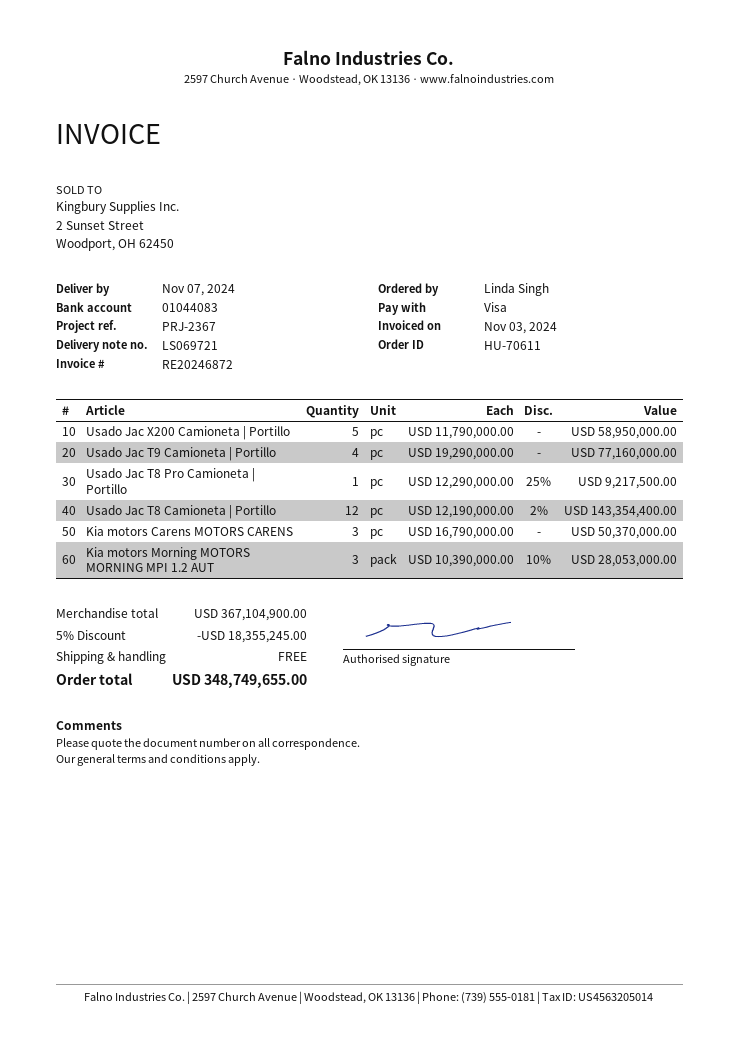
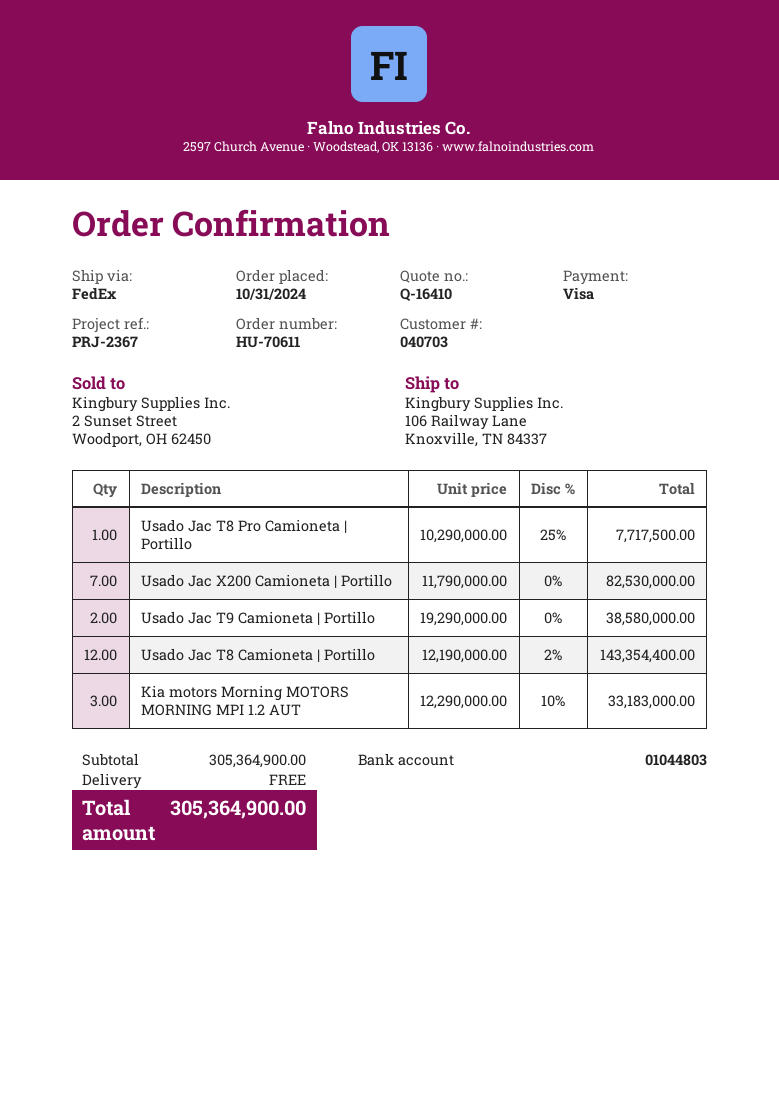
bank account: 01044083 -> 01044803
Usado Jac X200 Camioneta | Portillo: 5 x 11790000.00 = 58950000.00 -> 7 x 11790000.00 = 82530000.00
Usado Jac T9 Camioneta | Portillo: 4 x 19290000.00 = 77160000.00 -> 2 x 19290000.00 = 38580000.00
Usado Jac T8 Pro Camioneta | Portillo: 1 x 12290000.00 - 25% = 9217500.00 -> 1 x 10290000.00 - 25% = 7717500.00
Kia motors Carens MOTORS CARENS: 3 x 16790000.00 = 50370000.00 -> none
Kia motors Morning MOTORS MORNING MPI 1.2 AUT: 3 x 10390000.00 - 10% = 28053000.00 -> 3 x 12290000.00 - 10% = 33183000.00
subtotal: 367104900.00 -> 305364900.00
discount: 5% = 18355245.00 -> none
total: 348749655.00 -> 305364900.00

